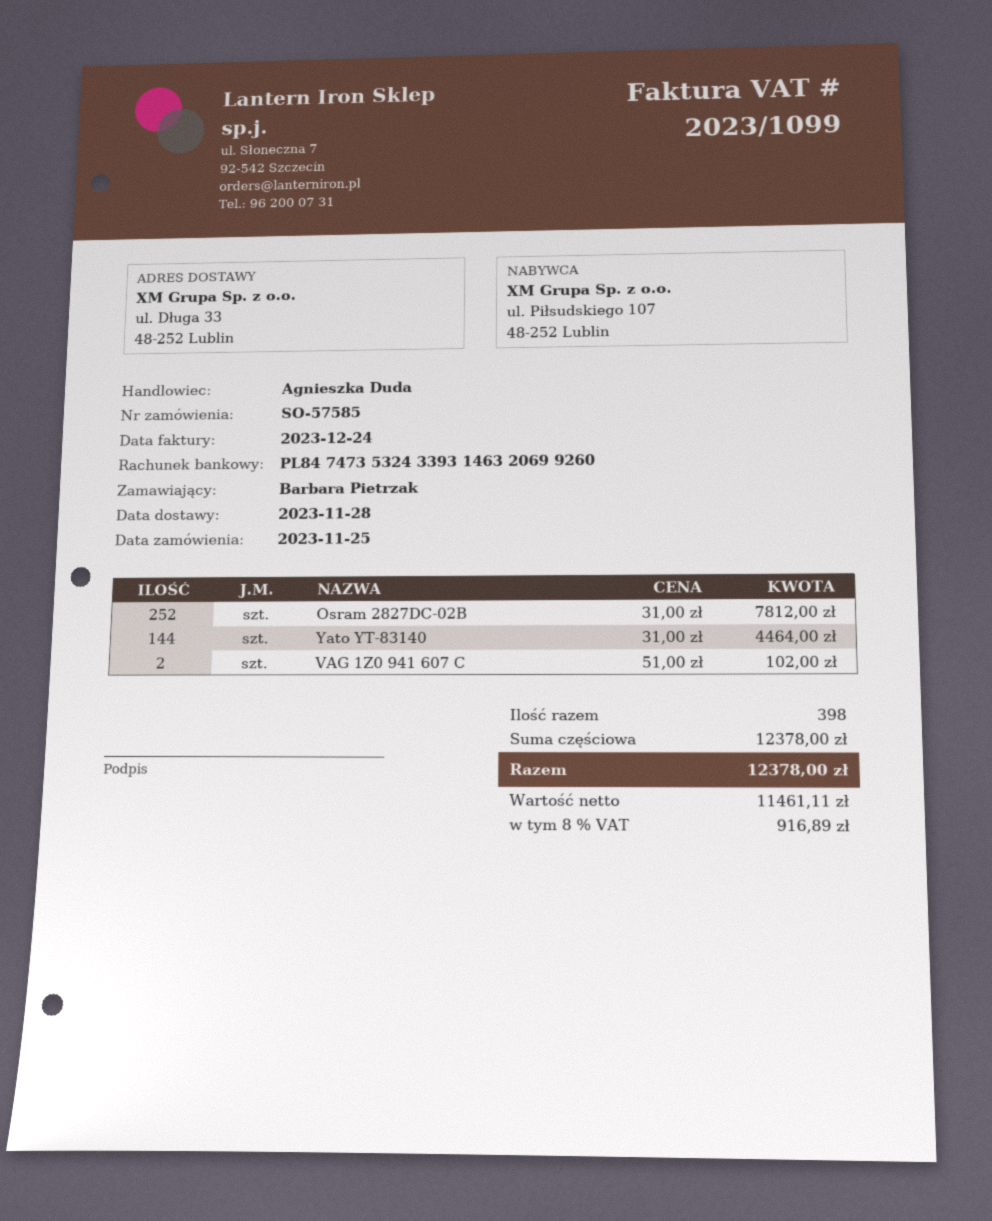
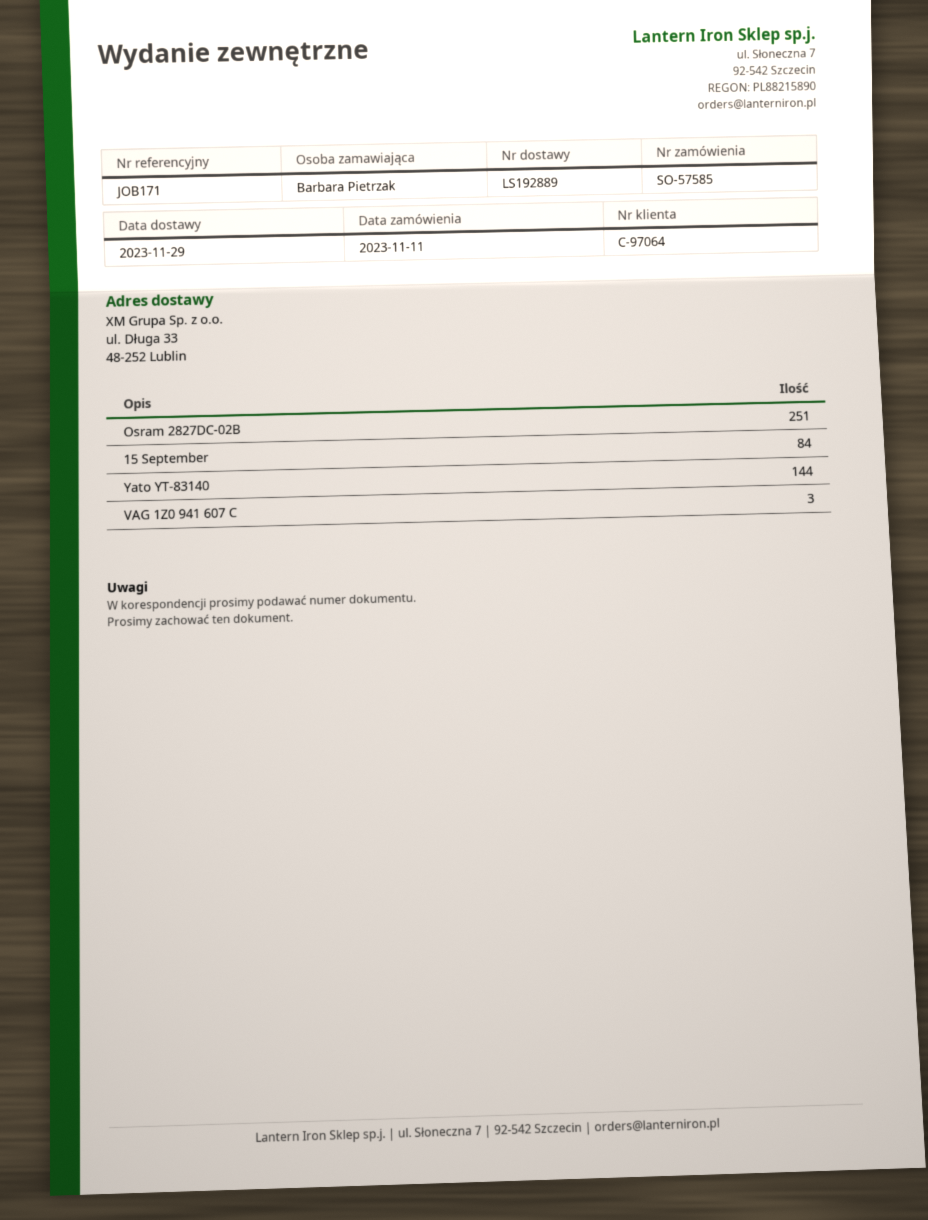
order date: 2023-11-25 -> 2023-11-11
delivery date: 2023-11-28 -> 2023-11-29
Osram 2827DC-02B: 252 -> 251
VAG 1Z0 941 607 C: 2 -> 3
15 September: none -> 84

